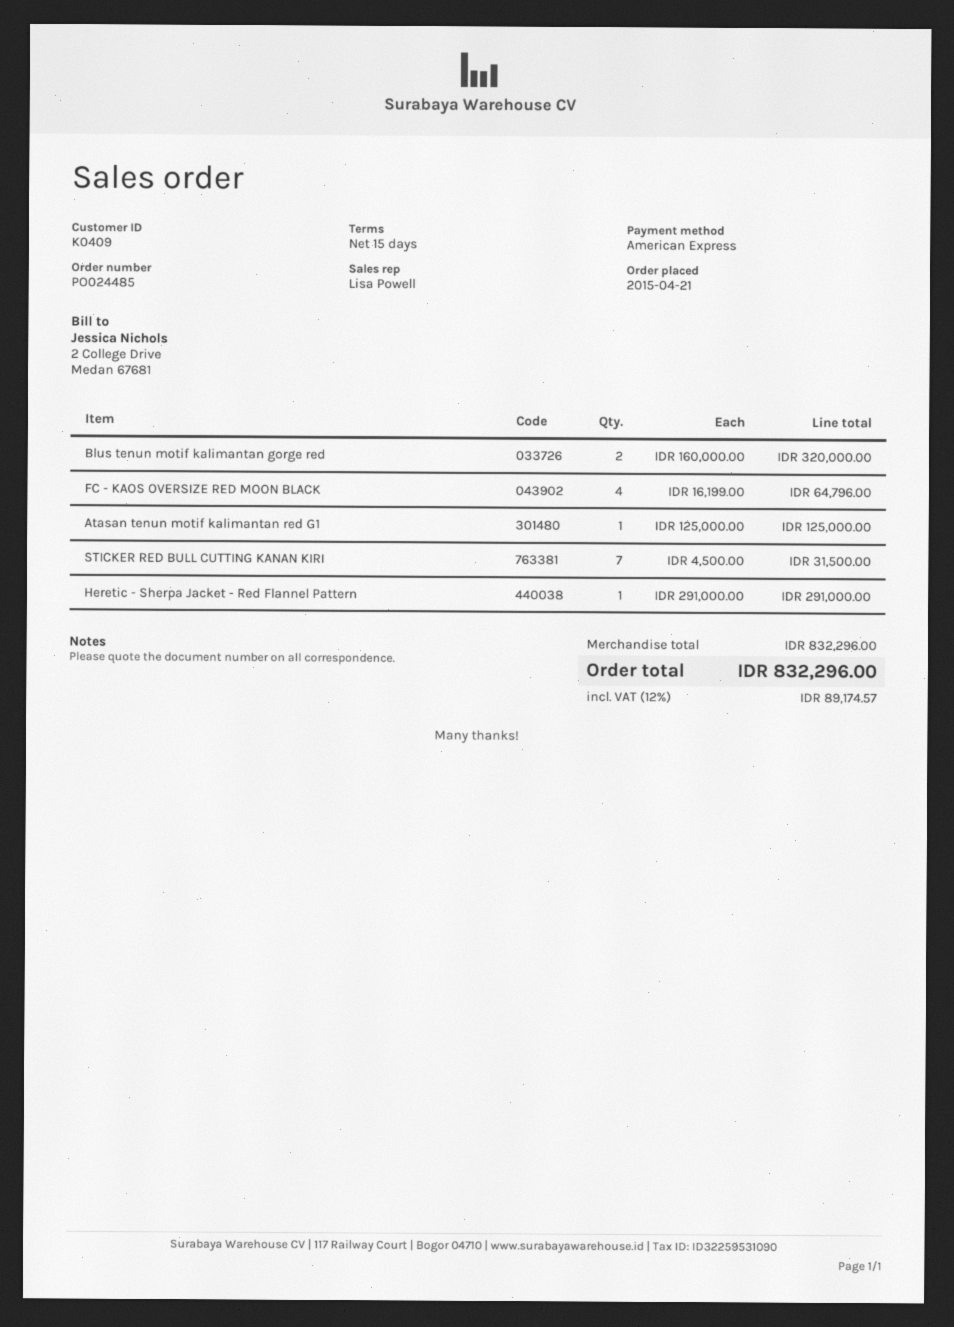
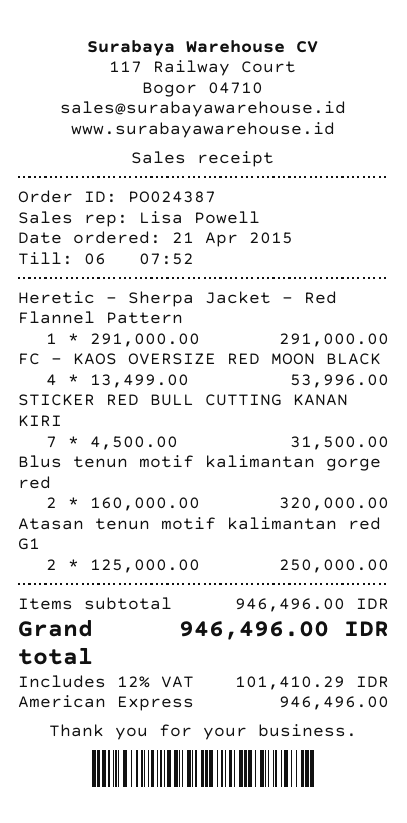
order number: PO024485 -> PO024387
FC - KAOS OVERSIZE RED MOON BLACK: 4 x 16199.00 = 64796.00 -> 4 x 13499.00 = 53996.00
Atasan tenun motif kalimantan red G1: 1 x 125000.00 = 125000.00 -> 2 x 125000.00 = 250000.00
subtotal: 832296.00 -> 946496.00
tax: 12% = 89174.57 -> 12% = 101410.29
total: 832296.00 -> 946496.00

